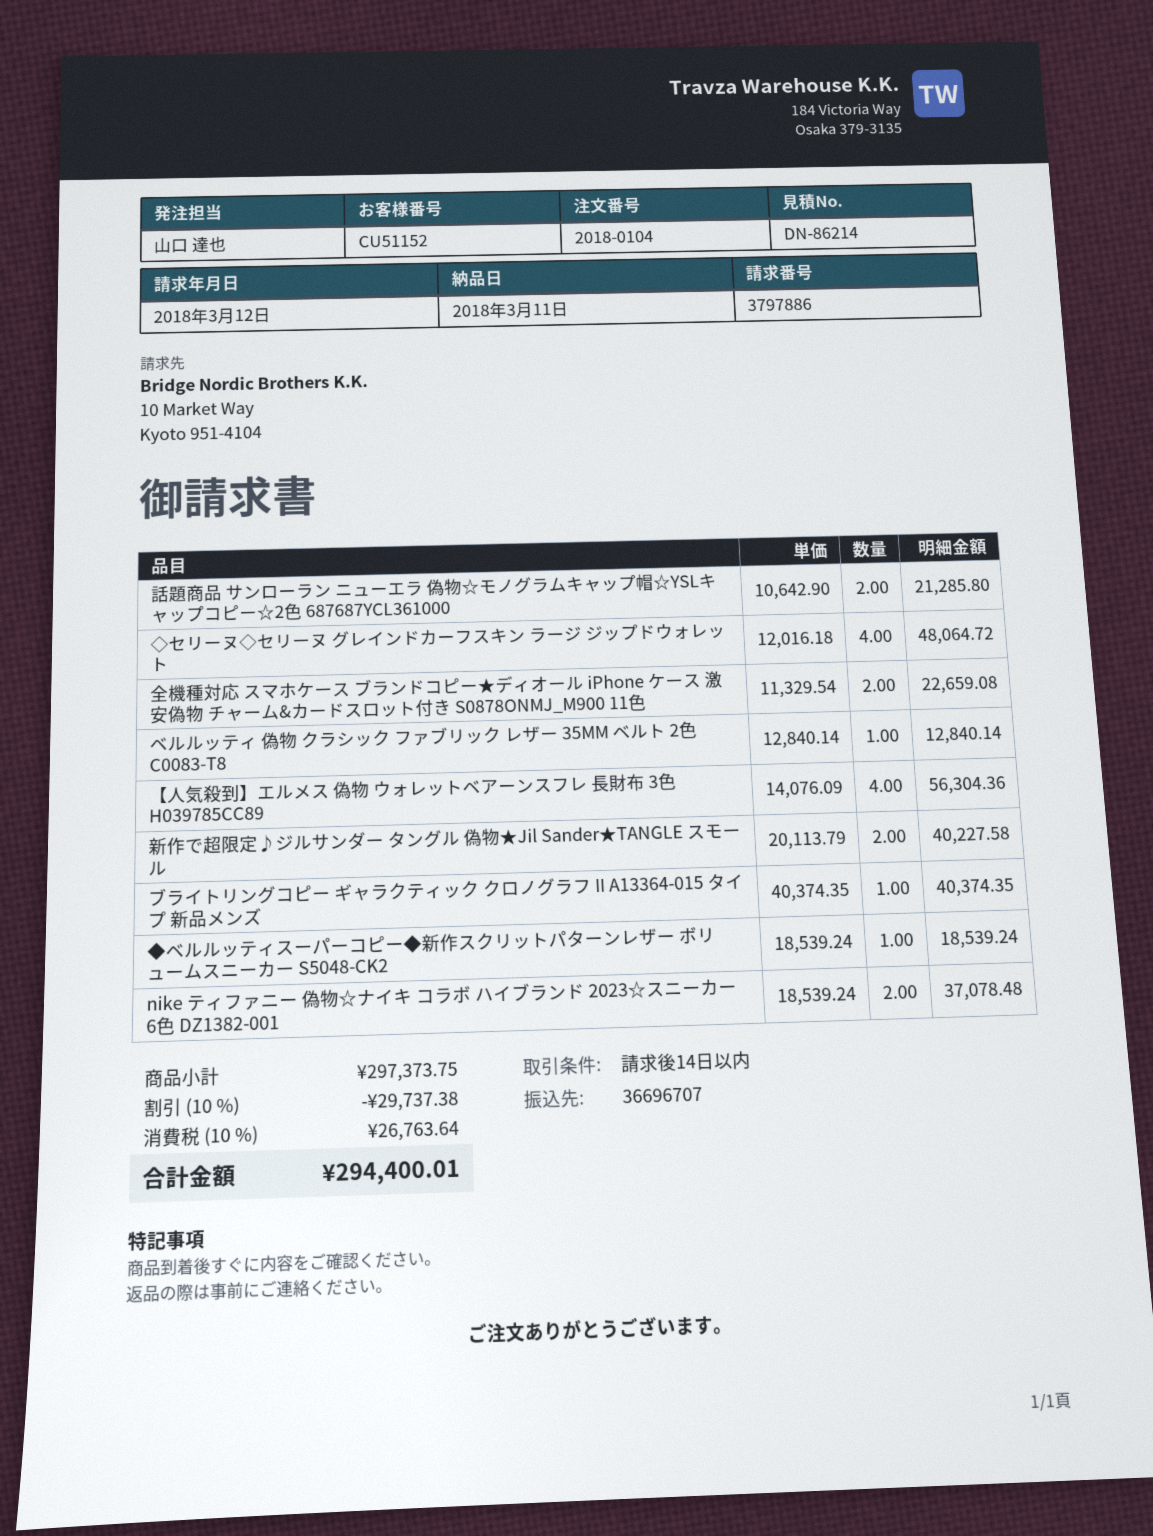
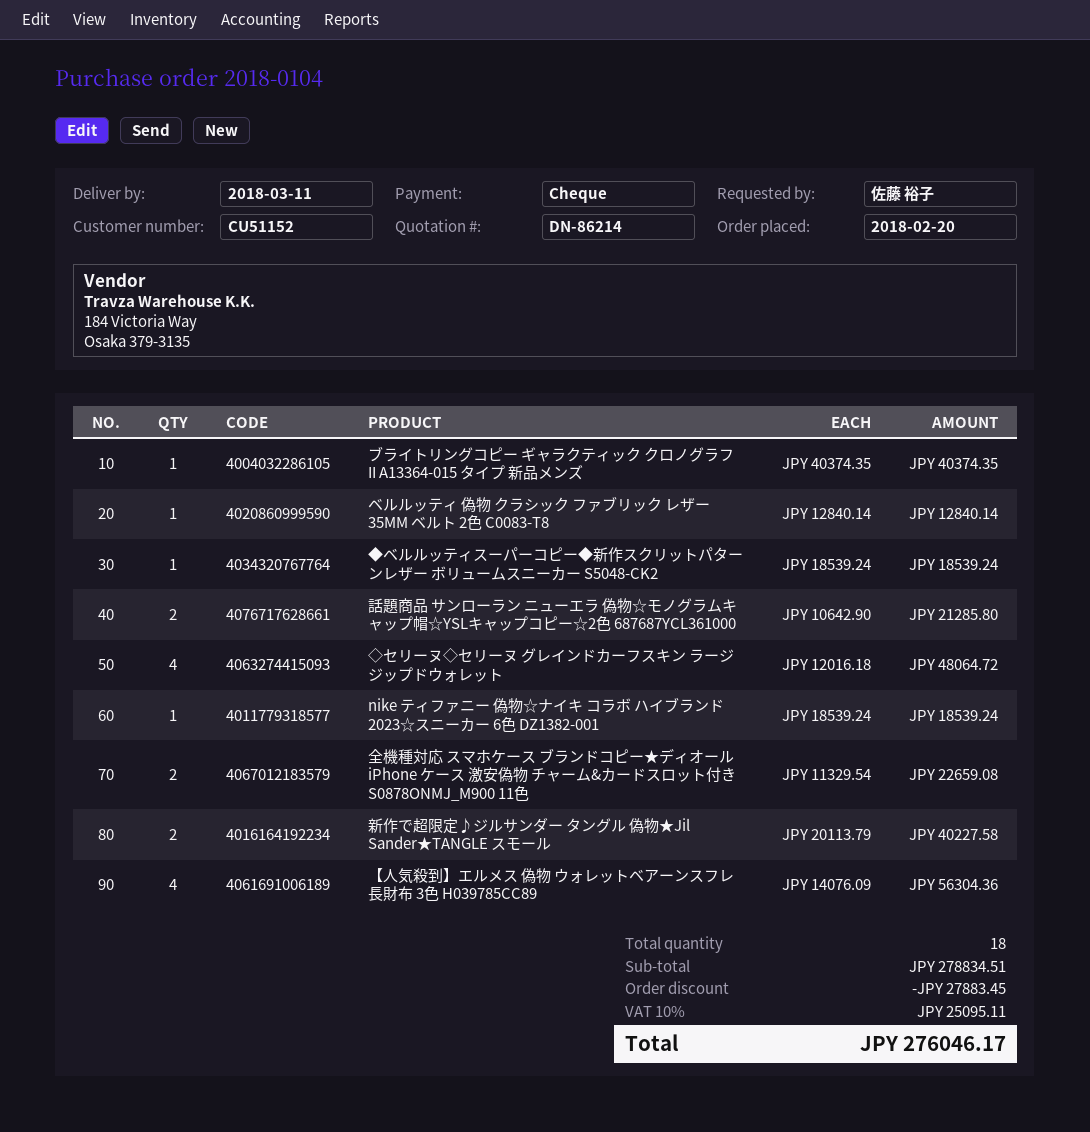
ordered by: 山口 達也 -> 佐藤 裕子
nike ティファニー 偽物☆ナイキ コラボ ハイブランド 2023☆スニーカー 6色 DZ1382-001: 2 x 18539.24 = 37078.48 -> 1 x 18539.24 = 18539.24
subtotal: 297373.75 -> 278834.51
discount: 29737.38 -> 27883.45
tax: 10% = 26763.64 -> 10% = 25095.11
total: 294400.01 -> 276046.17

